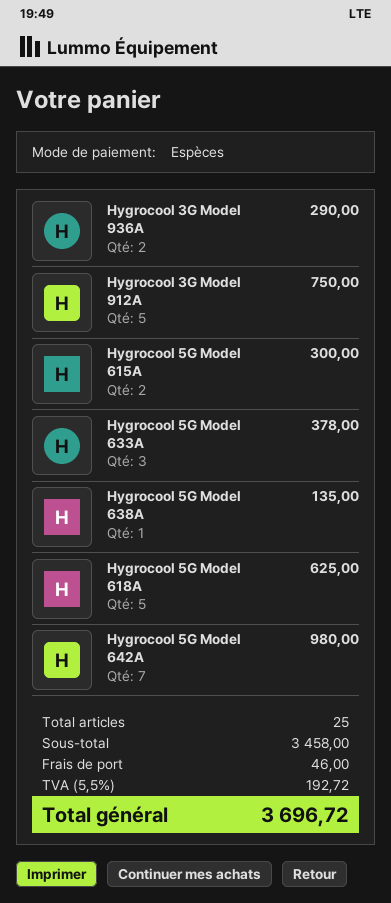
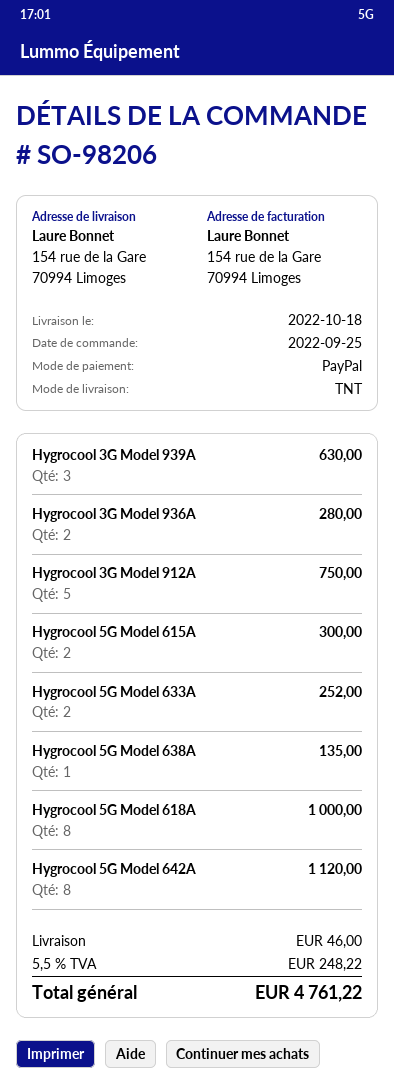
payment method: cash -> PayPal
Hygrocool 3G Model 936Α: 2 for 290.00 -> 2 for 280.00
Hygrocool 5G Model 633Α: 3 for 378.00 -> 2 for 252.00
Hygrocool 5G Model 618A: 5 for 625.00 -> 8 for 1000.00
Hygrocool 5G Model 642A: 7 for 980.00 -> 8 for 1120.00
Hygrocool 3G Model 939A: none -> 3 for 630.00
tax: 5.5% = 192.72 -> 5.5% = 248.22
total: 3696.72 -> 4761.22

